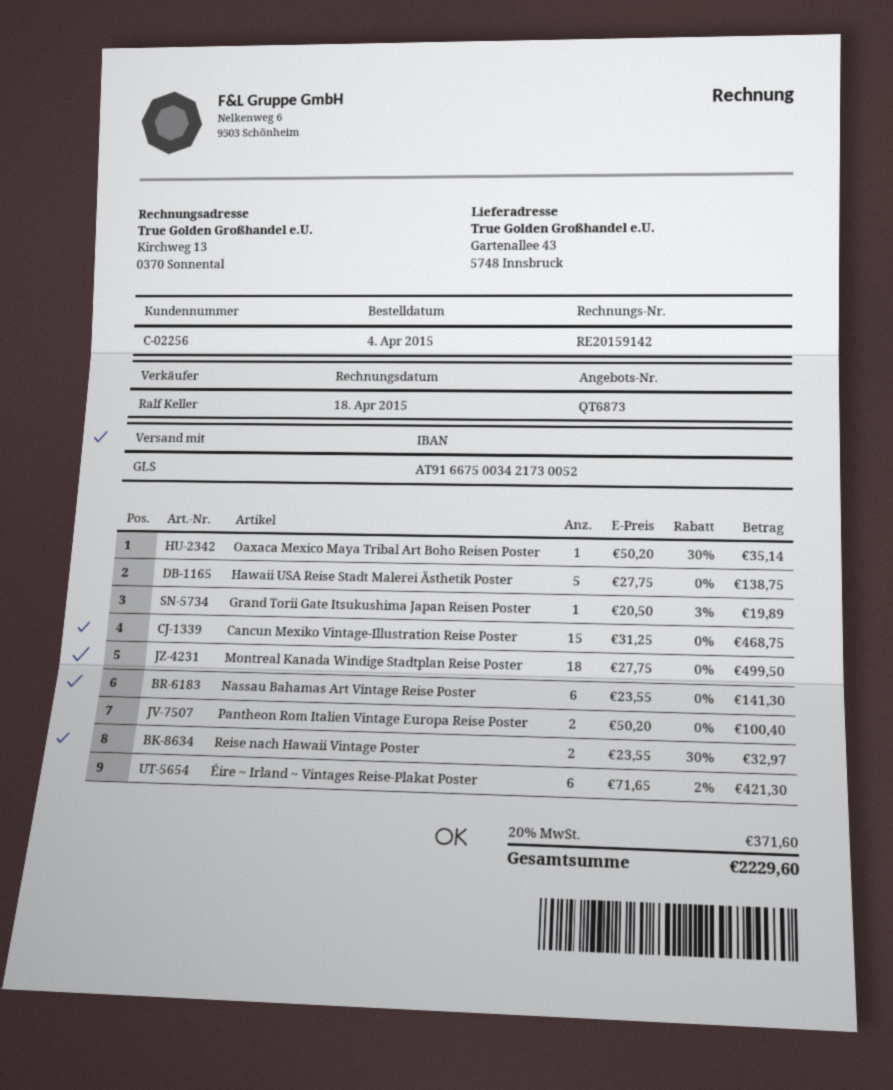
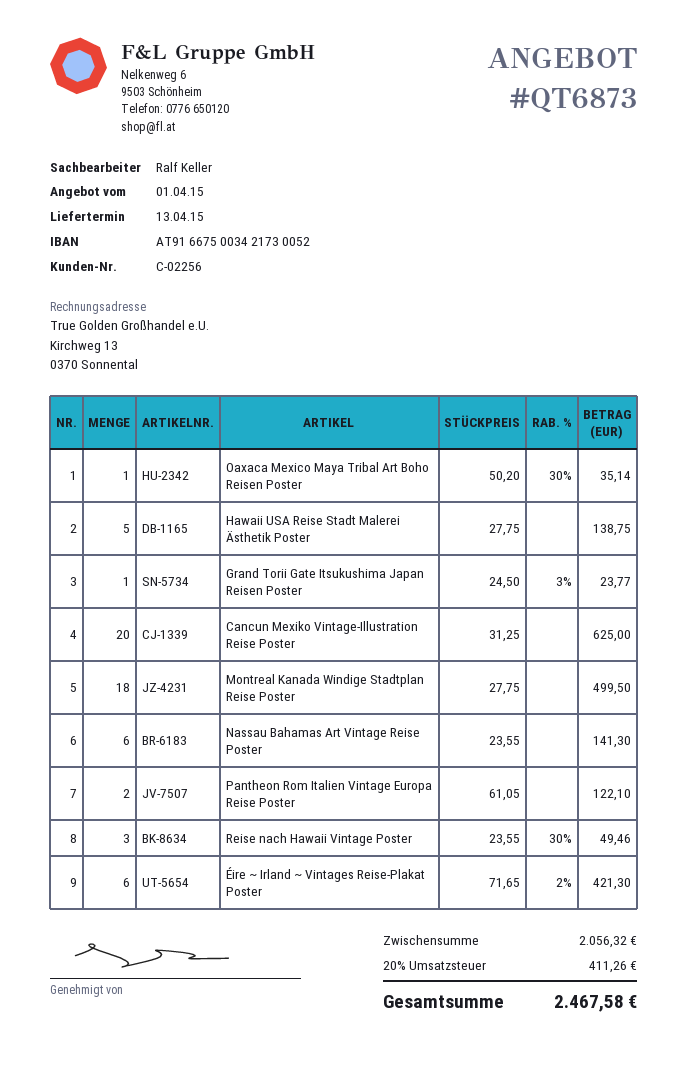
Grand Torii Gate Itsukushima Japan Reisen Poster: 1 x 20.50 - 3% = 19.89 -> 1 x 24.50 - 3% = 23.77
Cancun Mexiko Vintage-Illustration Reise Poster: 15 x 31.25 = 468.75 -> 20 x 31.25 = 625.00
Pantheon Rom Italien Vintage Europa Reise Poster: 2 x 50.20 = 100.40 -> 2 x 61.05 = 122.10
Reise nach Hawaii Vintage Poster: 2 x 23.55 - 30% = 32.97 -> 3 x 23.55 - 30% = 49.46
tax: 20% = 371.60 -> 20% = 411.26
total: 2229.60 -> 2467.58

